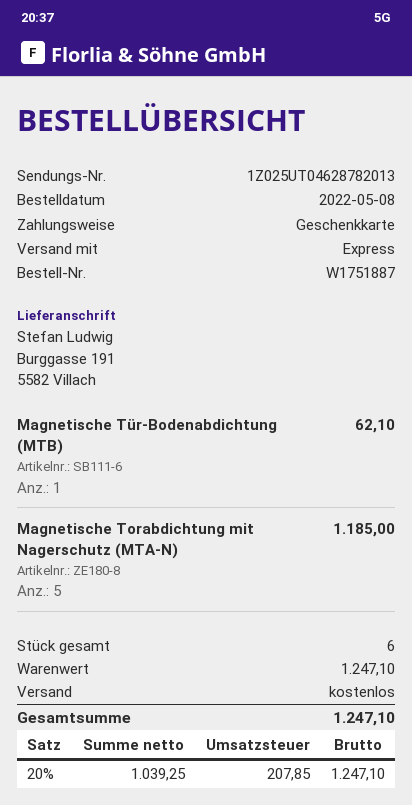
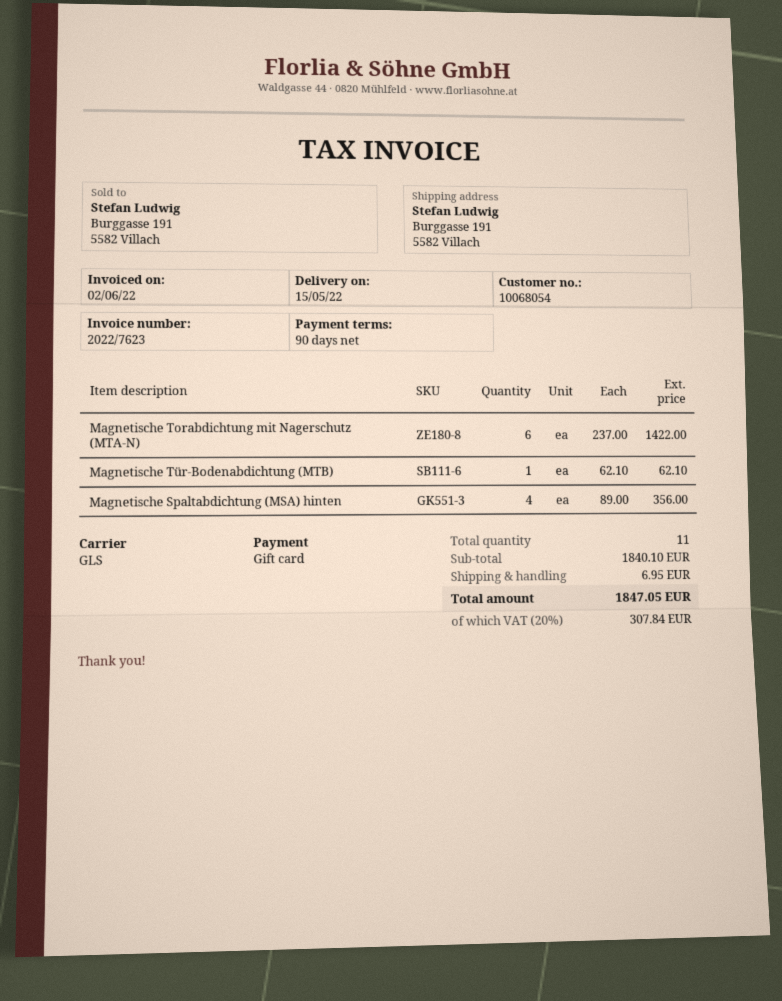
shipping method: express -> GLS
Magnetische Torabdichtung mit Nagerschutz (MTA-N): 5 for 1185.00 -> 6 for 1422.00
Magnetische Spaltabdichtung (MSA) hinten: none -> 4 for 356.00
total quantity: 6 -> 11
subtotal: 1247.10 -> 1840.10
shipping: 0.00 -> 6.95
tax: 20% = 207.85 -> 20% = 307.84
total: 1247.10 -> 1847.05

